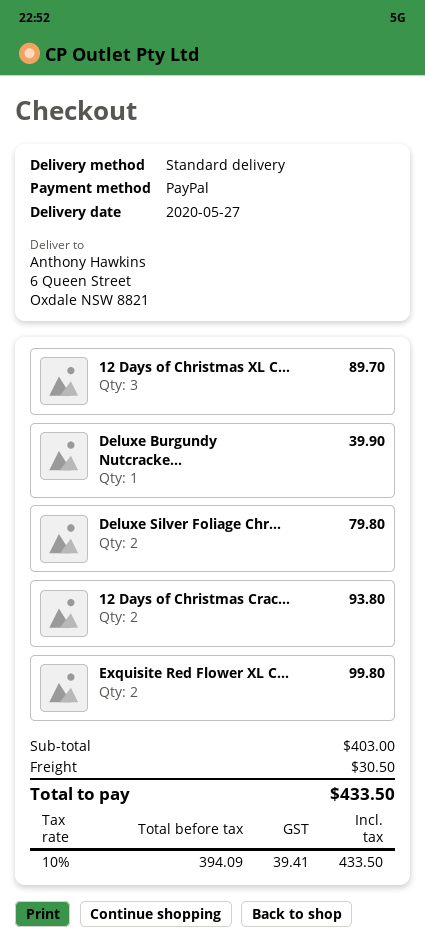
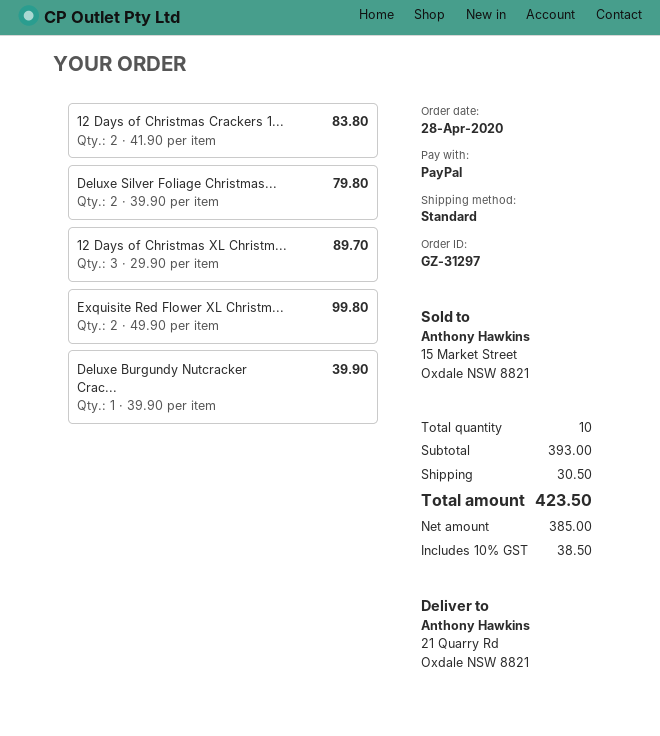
ship to: 6 Queen Street, Oxdale NSW 8821 -> 21 Quarry Rd, Oxdale NSW 8821
12 Days of Christmas Crac...: 2 for 93.80 -> 2 for 83.80
subtotal: 403.00 -> 393.00
net: 394.09 -> 385.00
tax: 10% = 39.41 -> 10% = 38.50
total: 433.50 -> 423.50

